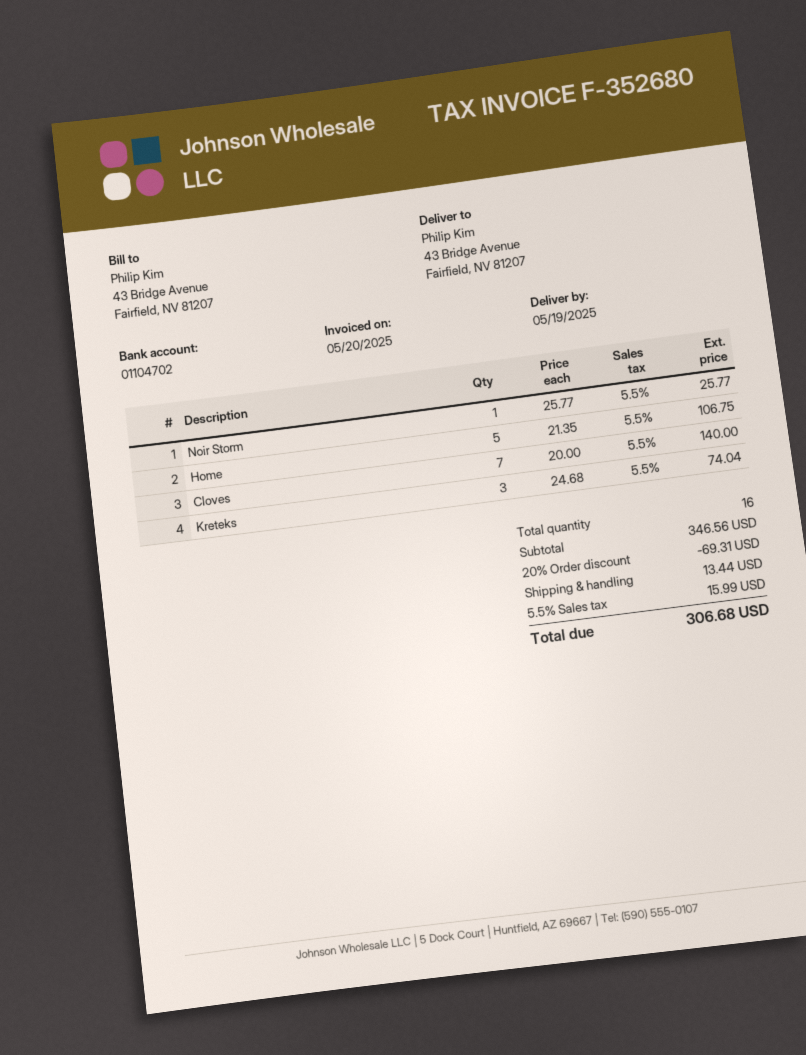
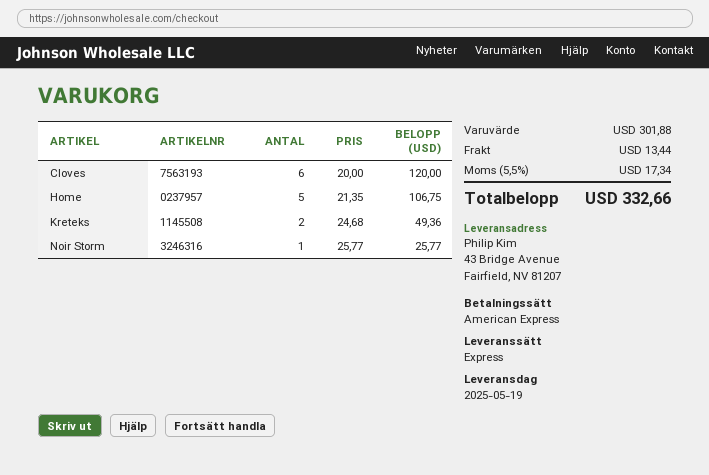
Cloves: 7 x 20.00 = 140.00 -> 6 x 20.00 = 120.00
Kreteks: 3 x 24.68 = 74.04 -> 2 x 24.68 = 49.36
subtotal: 346.56 -> 301.88
discount: 20% = 69.31 -> none
tax: 5.5% = 15.99 -> 5.5% = 17.34
total: 306.68 -> 332.66

